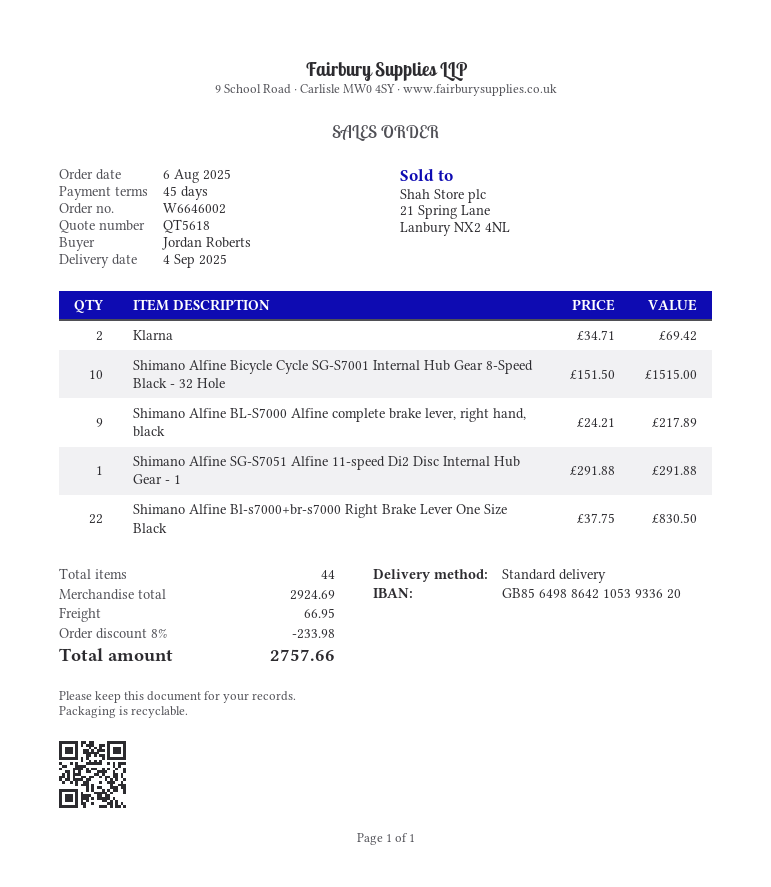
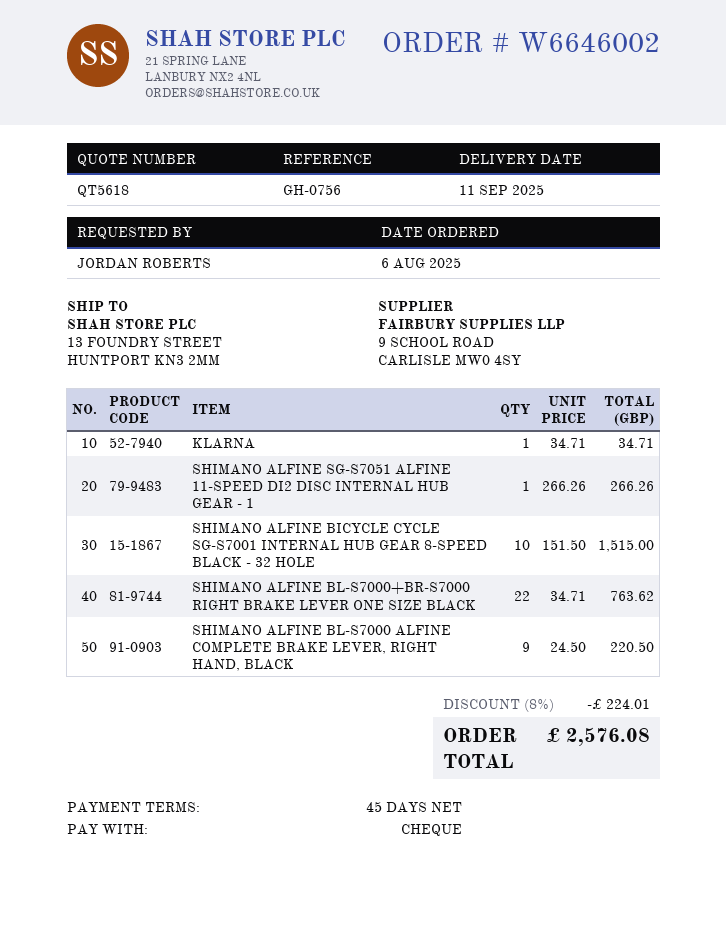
delivery date: 2025-09-04 -> 2025-09-11
Klarna: 2 x 34.71 = 69.42 -> 1 x 34.71 = 34.71
Shimano Alfine BL-S7000 Alfine complete brake lever, right hand, black: 9 x 24.21 = 217.89 -> 9 x 24.50 = 220.50
Shimano Alfine SG-S7051 Alfine 11-speed Di2 Disc Internal Hub Gear - 1: 1 x 291.88 = 291.88 -> 1 x 266.26 = 266.26
Shimano Alfine Bl-s7000+br-s7000 Right Brake Lever One Size Black: 22 x 37.75 = 830.50 -> 22 x 34.71 = 763.62
discount: 8% = 233.98 -> 8% = 224.01
shipping: 66.95 -> none
total: 2757.66 -> 2576.08

